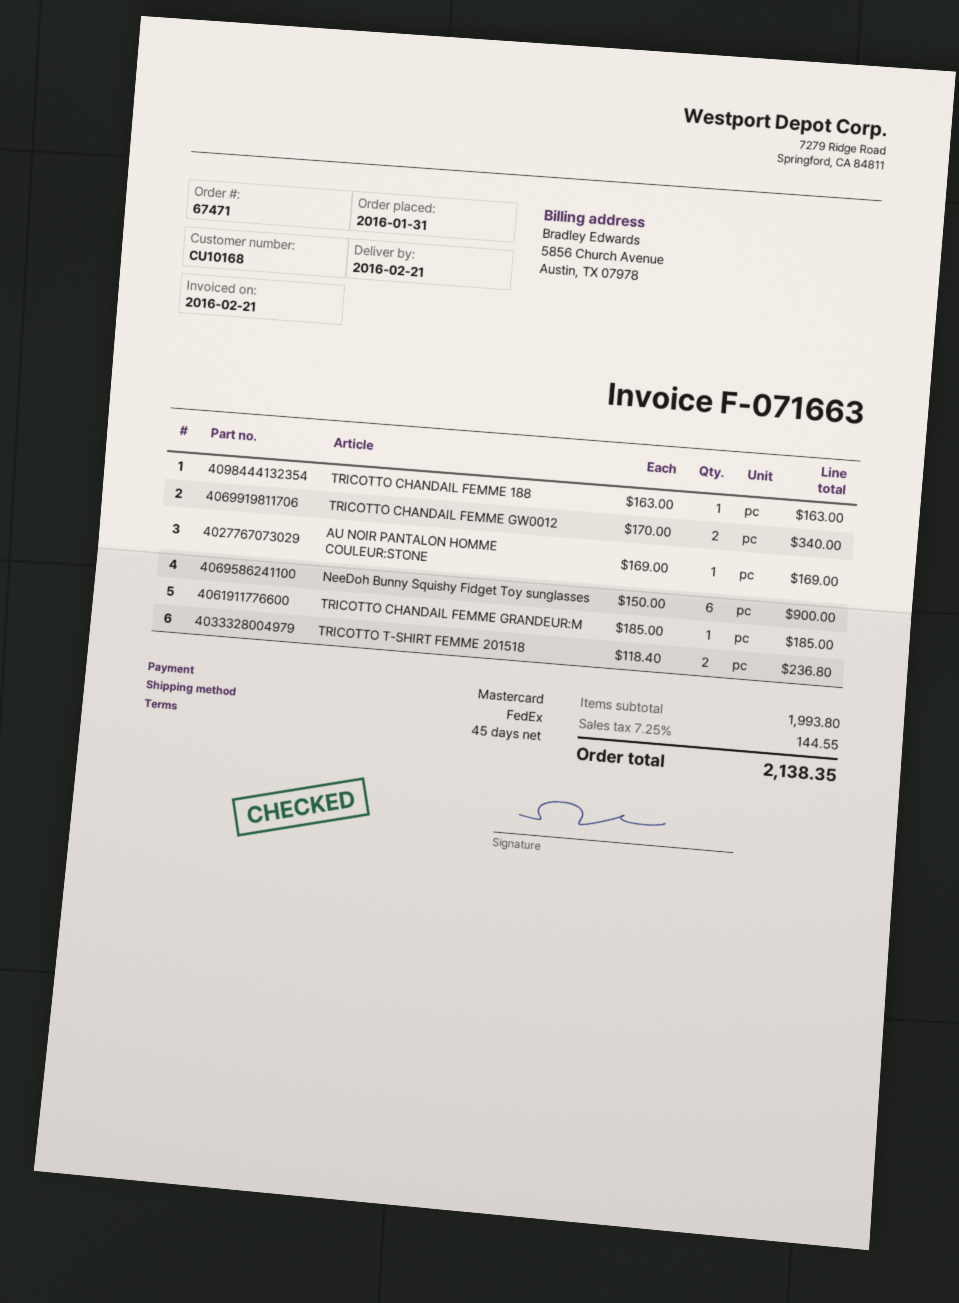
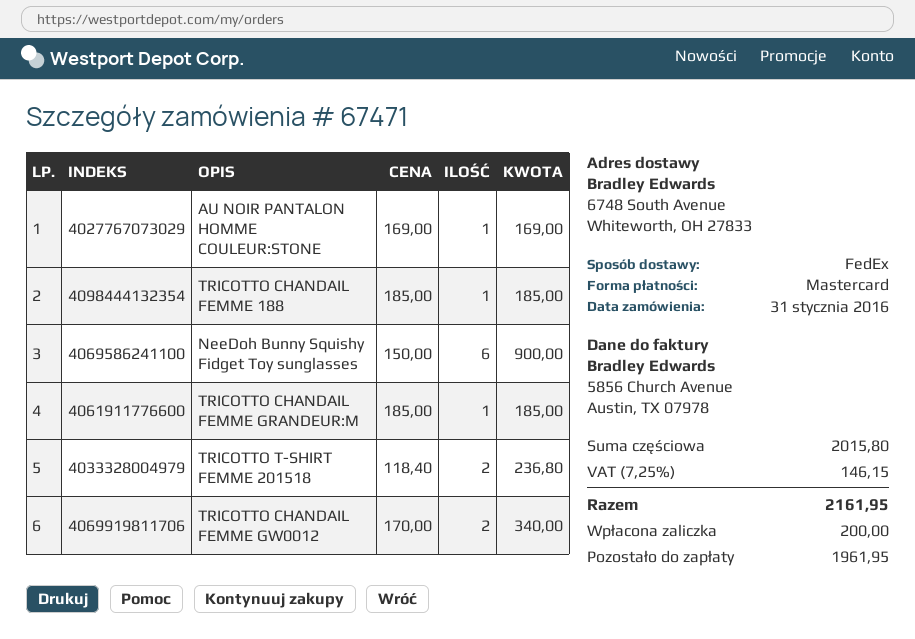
TRICOTTO CHANDAIL FEMME 188: 1 x 163.00 = 163.00 -> 1 x 185.00 = 185.00
subtotal: 1993.80 -> 2015.80
tax: 7.25% = 144.55 -> 7.25% = 146.15
total: 2138.35 -> 2161.95

